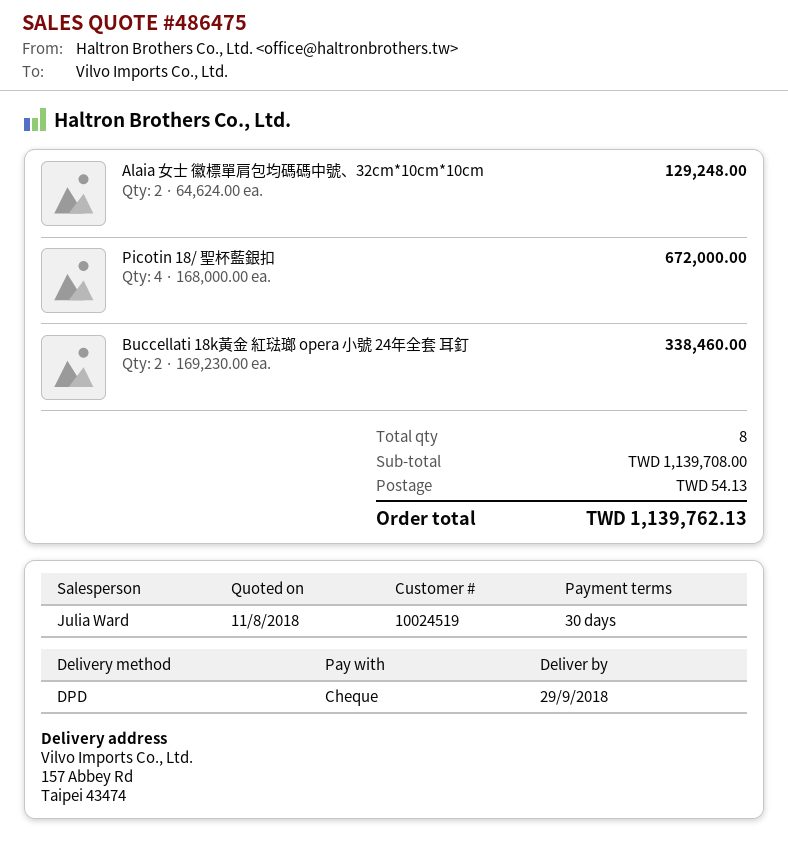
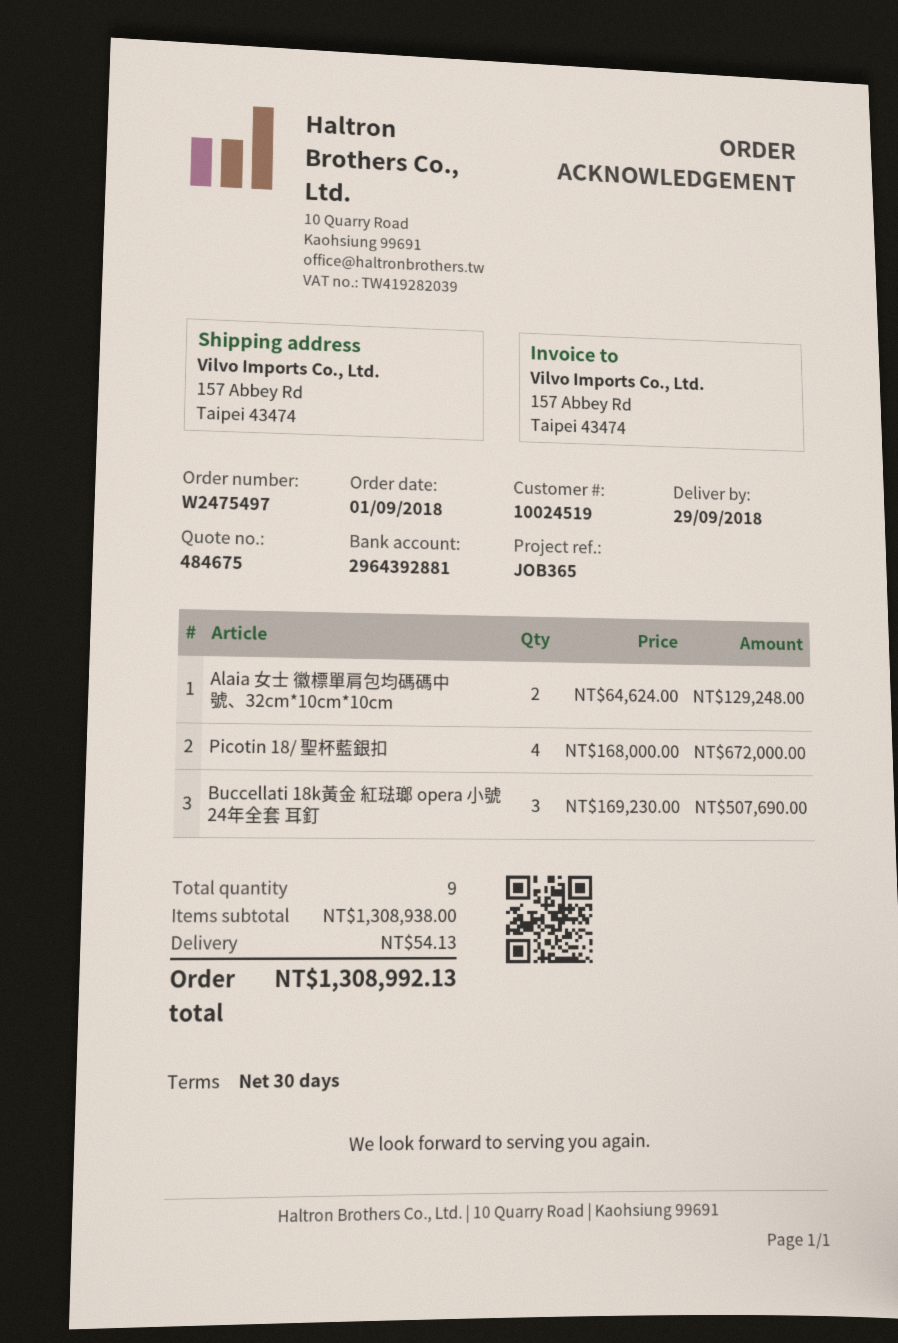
quote number: 486475 -> 484675
Buccellati 18k黃金 紅琺瑯 opera 小號 24年全套 耳釘: 2 x 169230.00 = 338460.00 -> 3 x 169230.00 = 507690.00
total quantity: 8 -> 9
subtotal: 1139708.00 -> 1308938.00
total: 1139762.13 -> 1308992.13

